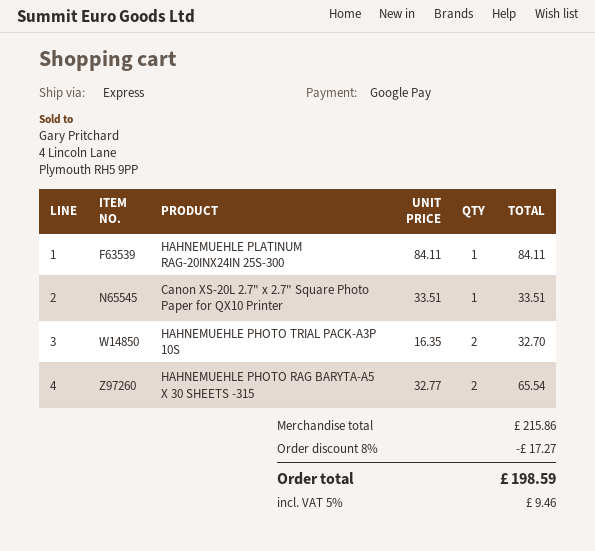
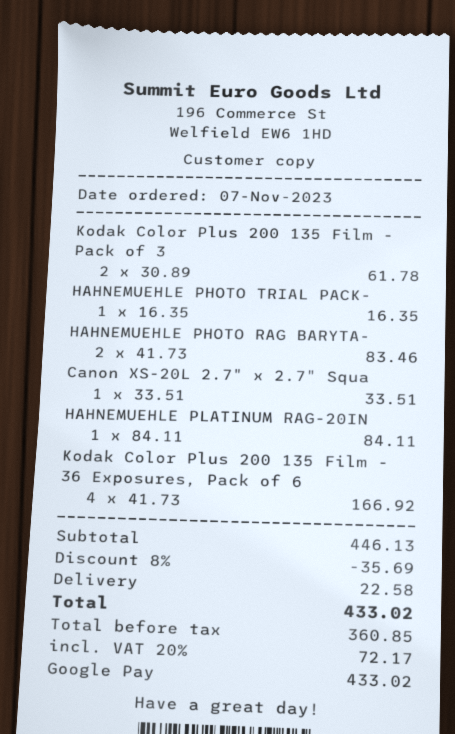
HAHNEMUEHLE PHOTO TRIAL PACK-A3P 10S: 2 x 16.35 = 32.70 -> 1 x 16.35 = 16.35
HAHNEMUEHLE PHOTO RAG BARYTA-A5 X 30 SHEETS -315: 2 x 32.77 = 65.54 -> 2 x 41.73 = 83.46
Kodak Color Plus 200 135 Film - Pack of 3: none -> 2 x 30.89 = 61.78
Kodak Color Plus 200 135 Film - 36 Exposures, Pack of 6: none -> 4 x 41.73 = 166.92
subtotal: 215.86 -> 446.13
discount: 8% = 17.27 -> 8% = 35.69
shipping: none -> 22.58
tax: 5% = 9.46 -> 20% = 72.17
total: 198.59 -> 433.02

